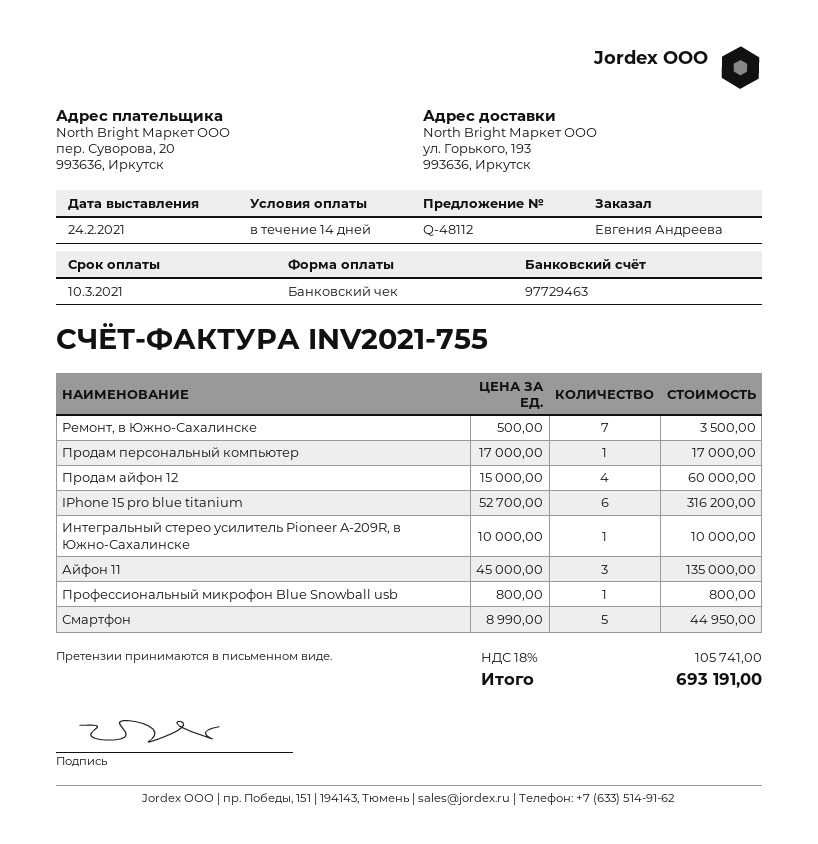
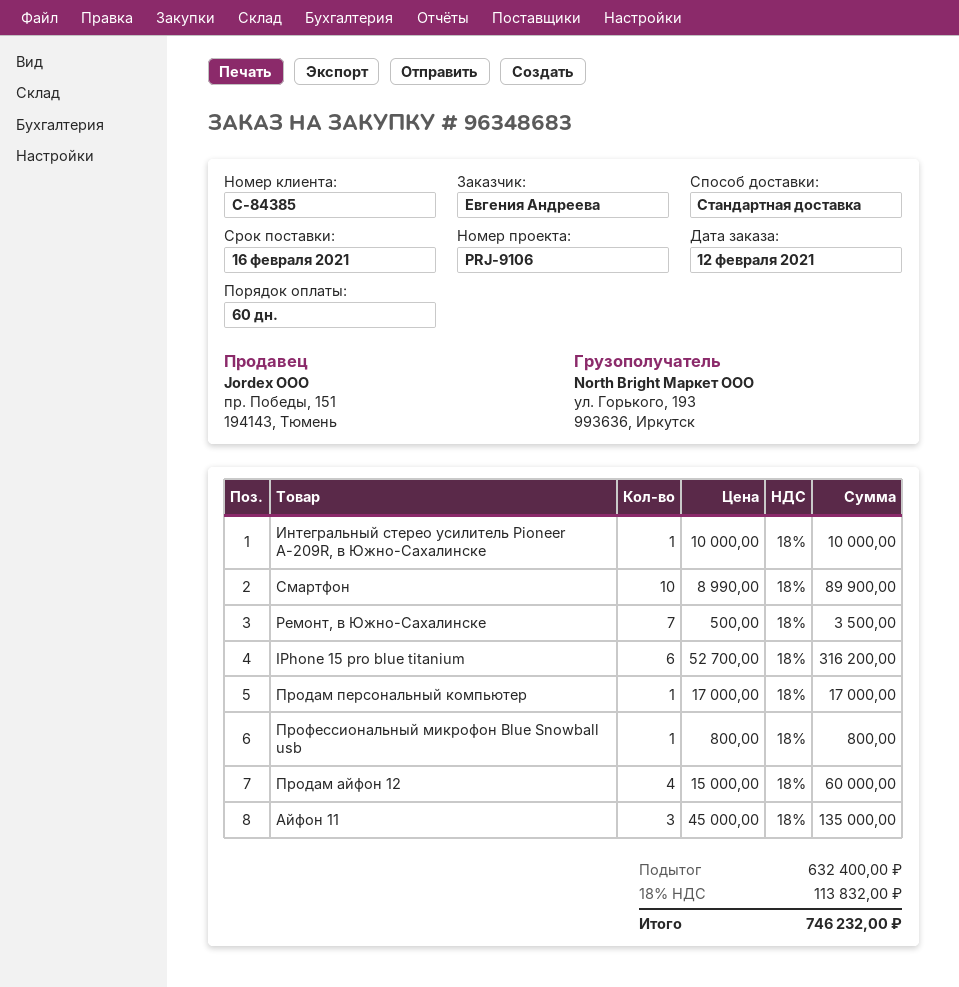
payment terms: 14 days -> 60 days
Смартфон: 5 x 8990.00 = 44950.00 -> 10 x 8990.00 = 89900.00
tax: 18% = 105741.00 -> 18% = 113832.00
total: 693191.00 -> 746232.00

